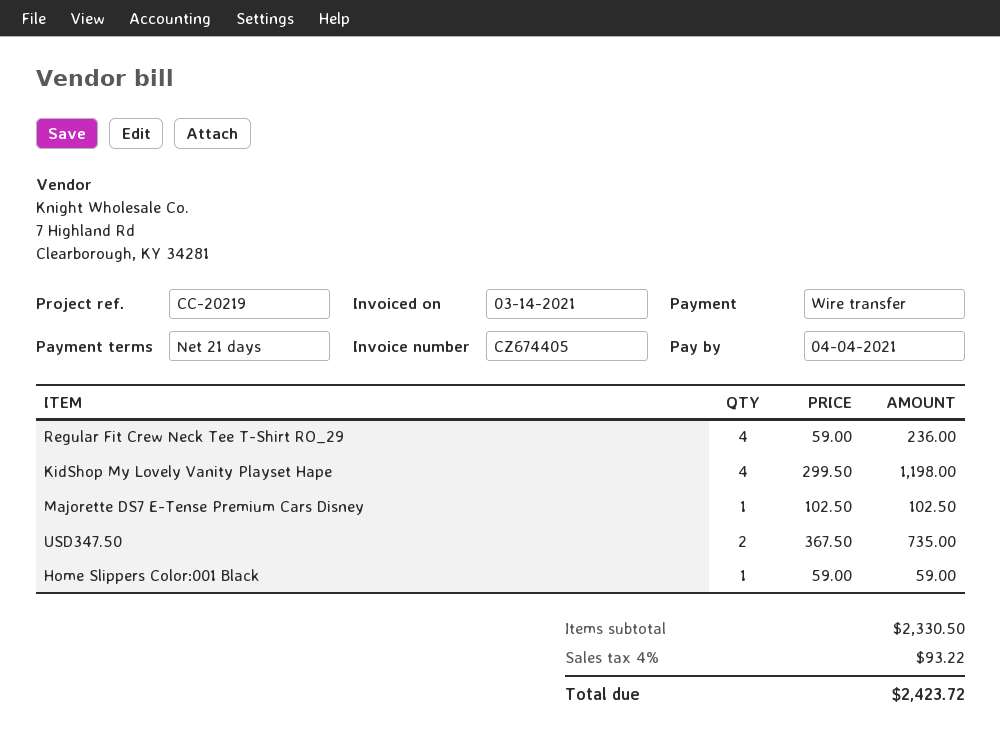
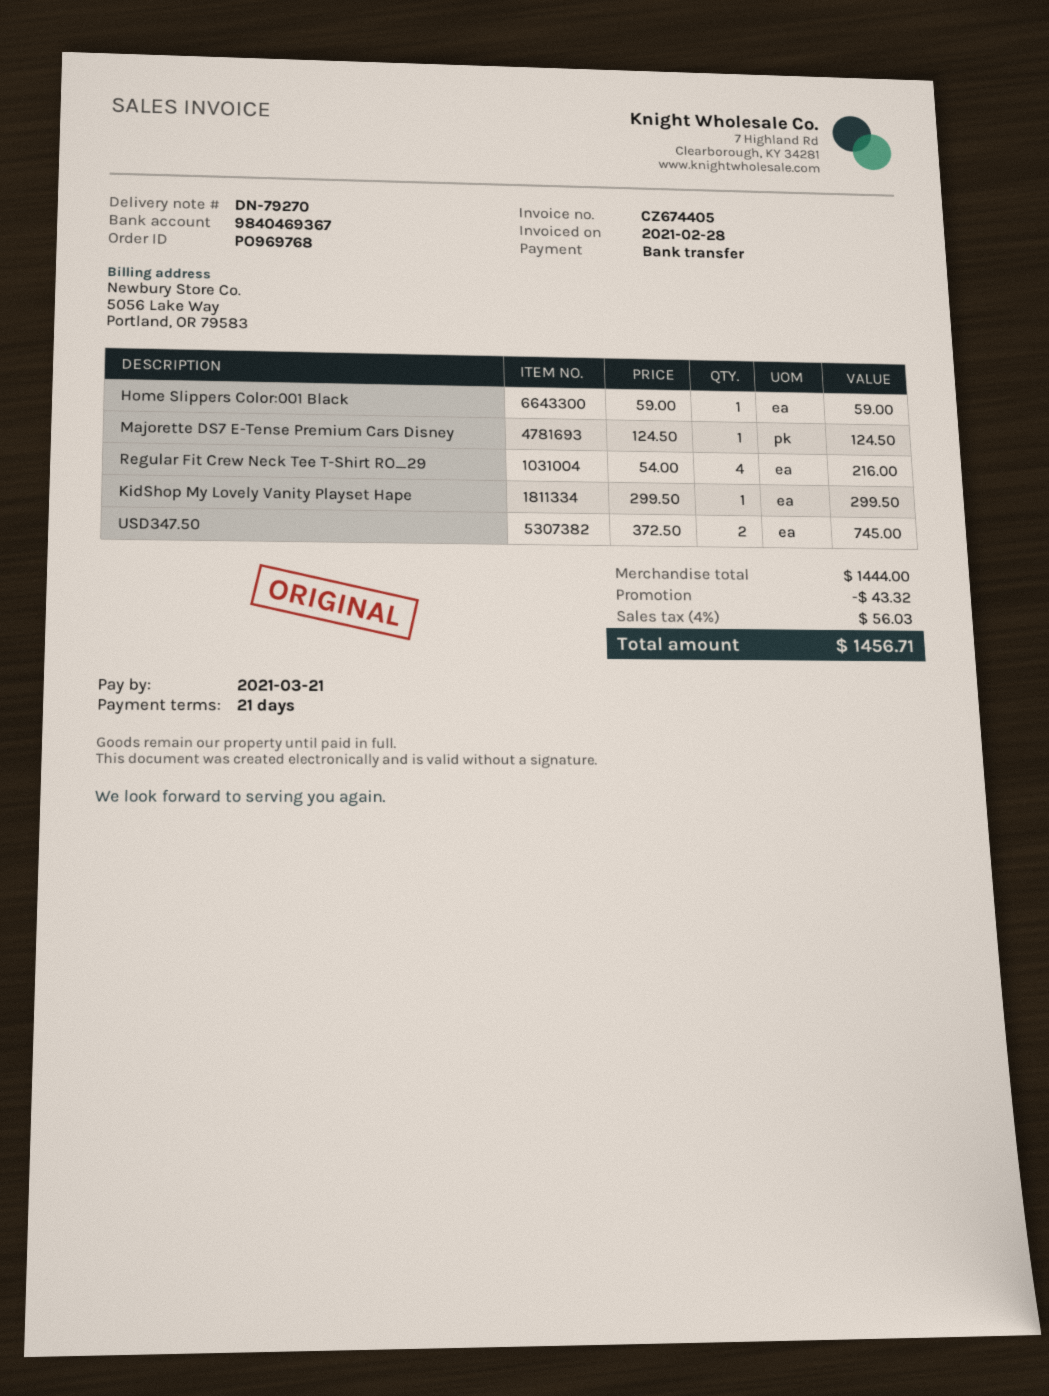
invoice date: 2021-03-14 -> 2021-02-28
due date: 2021-04-04 -> 2021-03-21
Regular Fit Crew Neck Tee T-Shirt RO_29: 4 x 59.00 = 236.00 -> 4 x 54.00 = 216.00
KidShop My Lovely Vanity Playset Hape: 4 x 299.50 = 1198.00 -> 1 x 299.50 = 299.50
Majorette DS7 E-Tense Premium Cars Disney: 1 x 102.50 = 102.50 -> 1 x 124.50 = 124.50
USD347.50: 2 x 367.50 = 735.00 -> 2 x 372.50 = 745.00
subtotal: 2330.50 -> 1444.00
discount: none -> 43.32
tax: 4% = 93.22 -> 4% = 56.03
total: 2423.72 -> 1456.71

